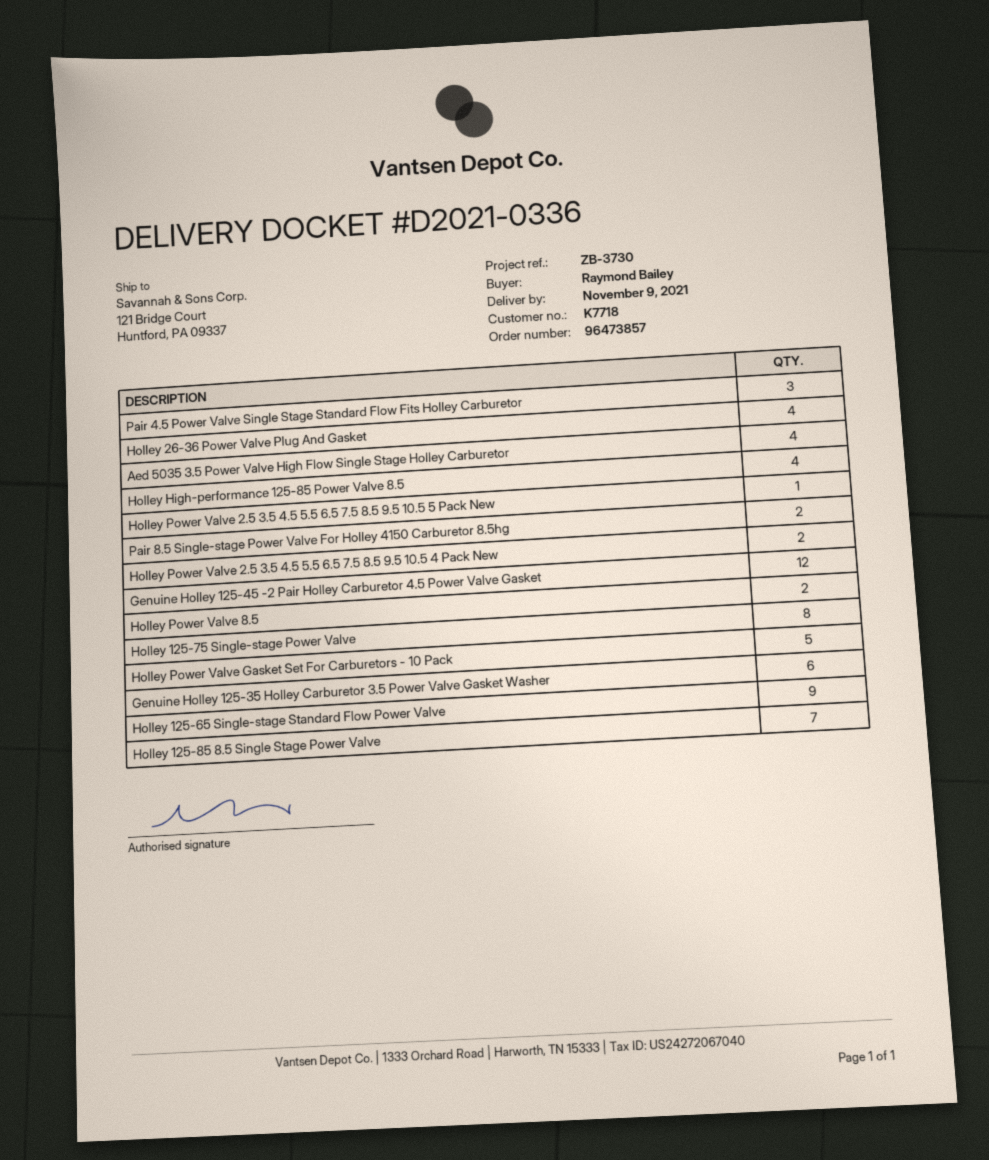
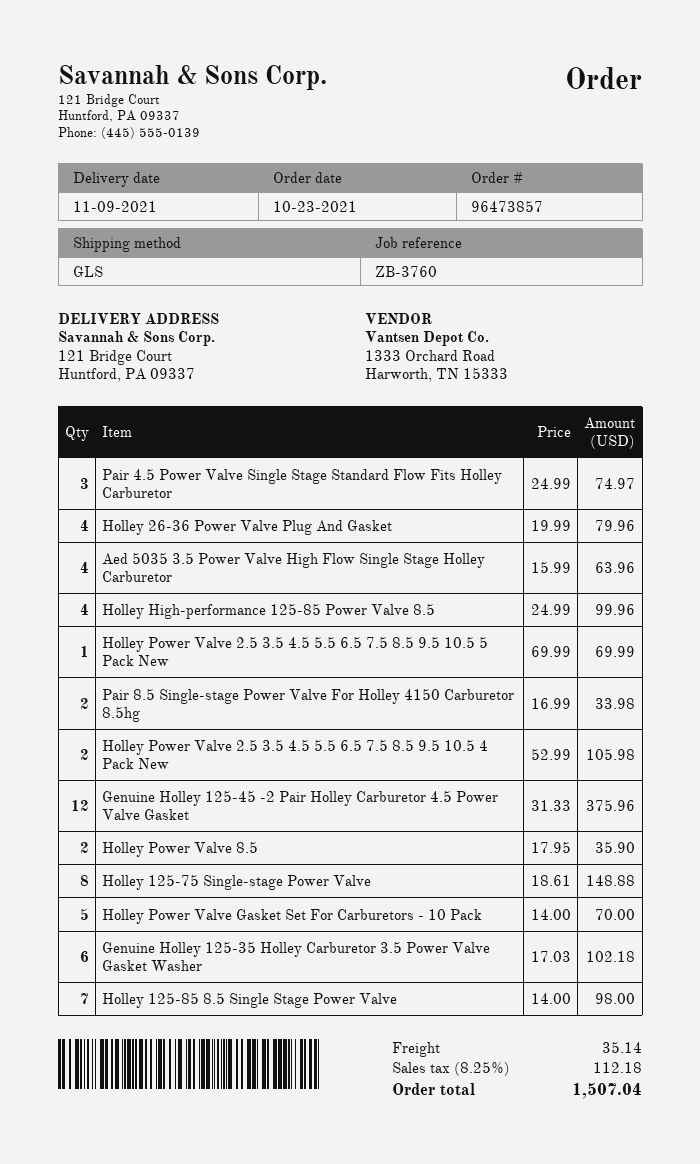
reference: ZB-3730 -> ZB-3760
Holley 125-65 Single-stage Standard Flow Power Valve: 9 -> none

